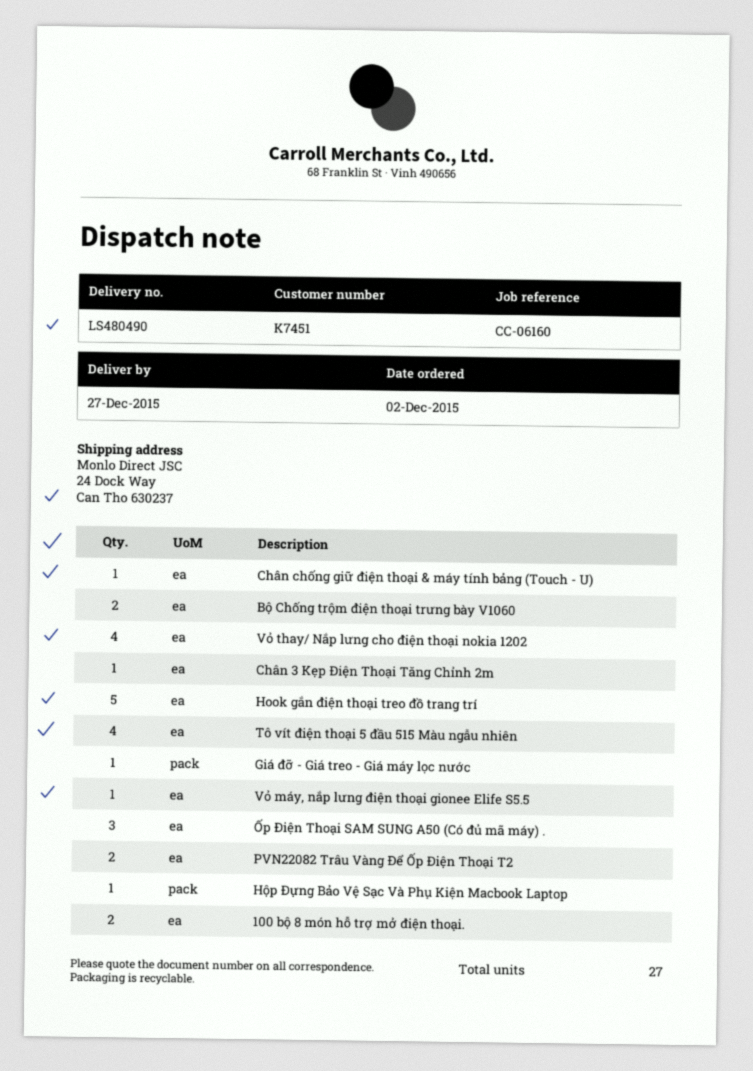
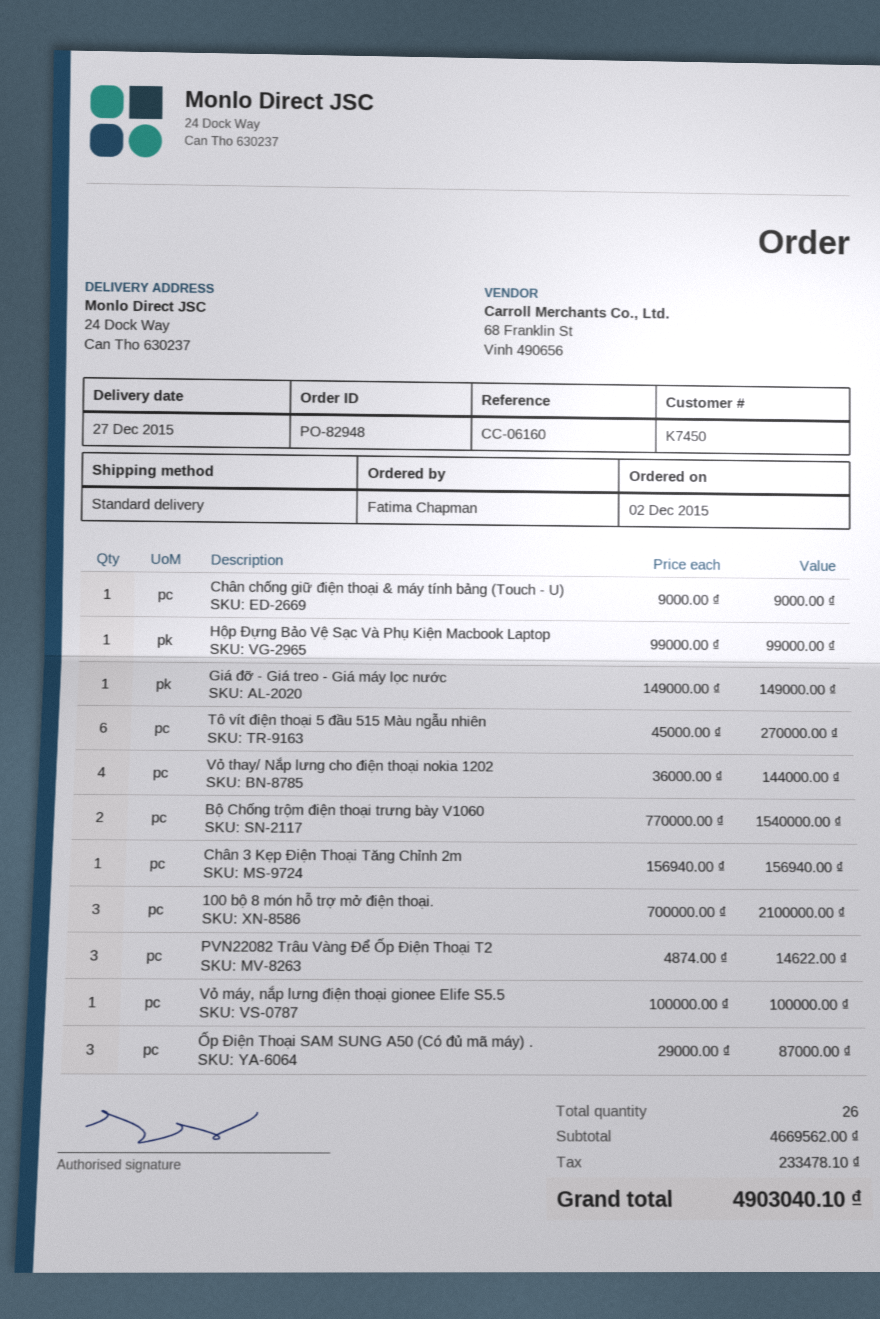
customer number: K7451 -> K7450
Hook gắn điện thoại treo đồ trang trí: 5 -> none
Tô vít điện thoại 5 đầu 515 Màu ngẫu nhiên: 4 -> 6
PVN22082 Trâu Vàng Để Ốp Điện Thoại T2: 2 -> 3
100 bộ 8 món hỗ trợ mở điện thoại.: 2 -> 3
total quantity: 27 -> 26

